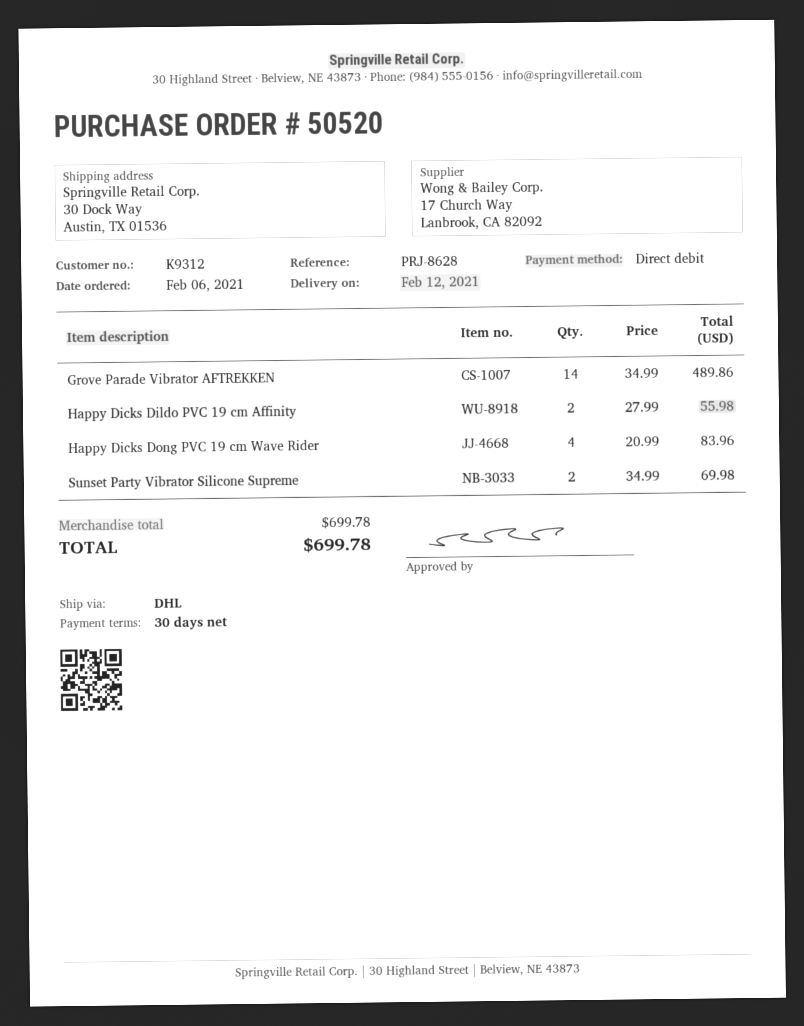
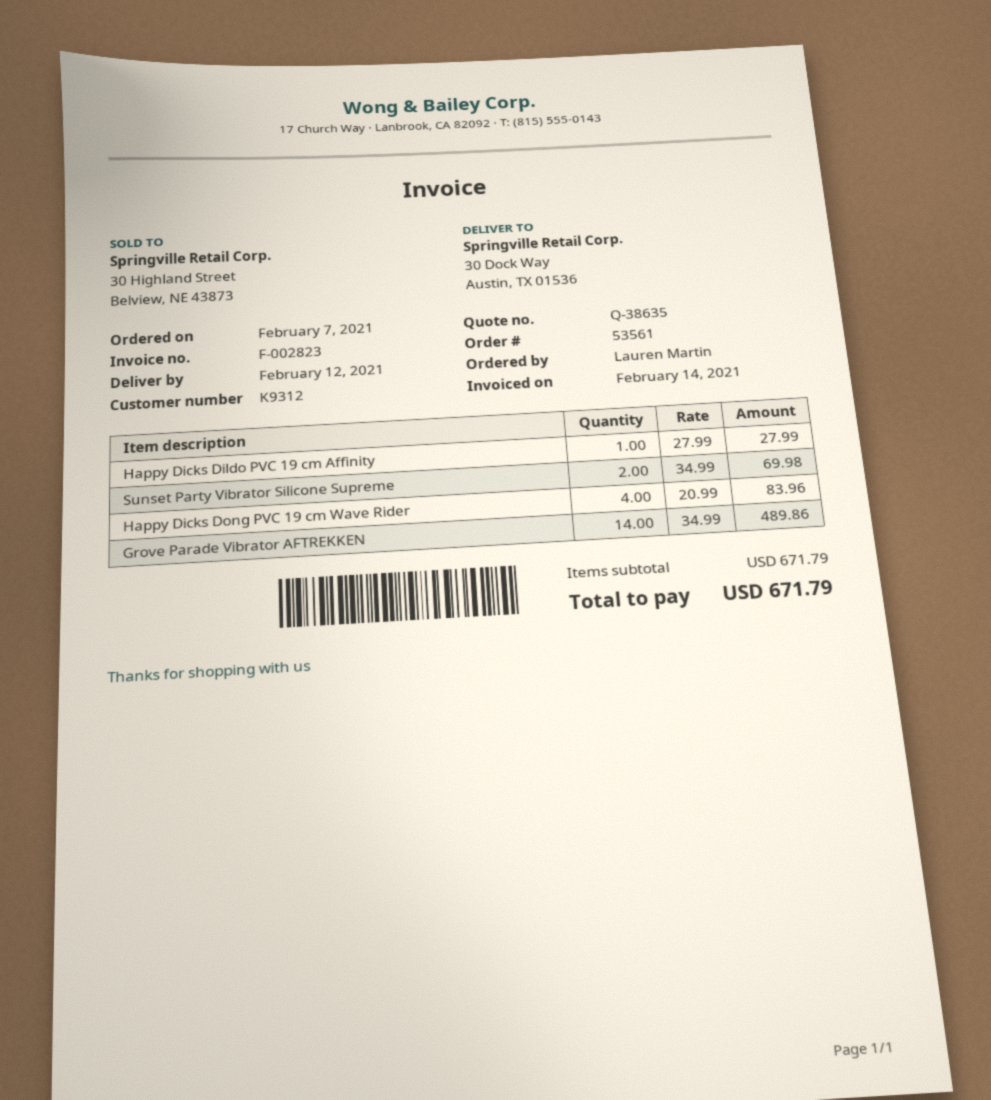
order number: 50520 -> 53561
order date: 2021-02-06 -> 2021-02-07
Happy Dicks Dildo PVC 19 cm Affinity: 2 x 27.99 = 55.98 -> 1 x 27.99 = 27.99
subtotal: 699.78 -> 671.79
total: 699.78 -> 671.79

